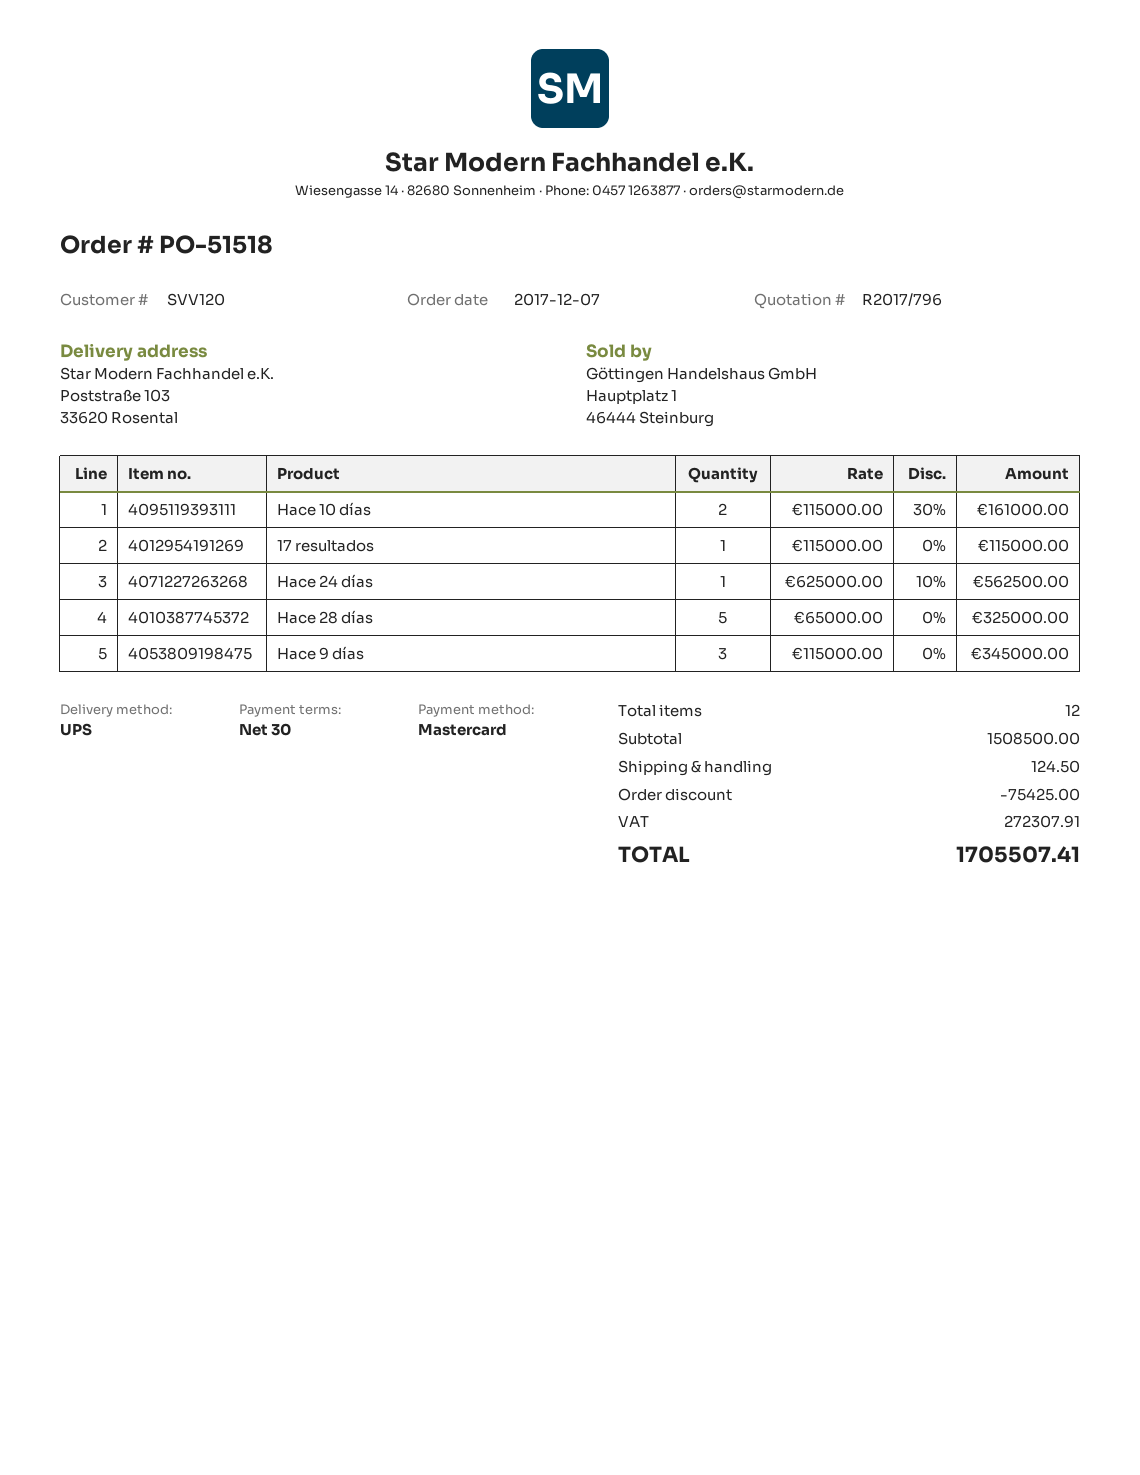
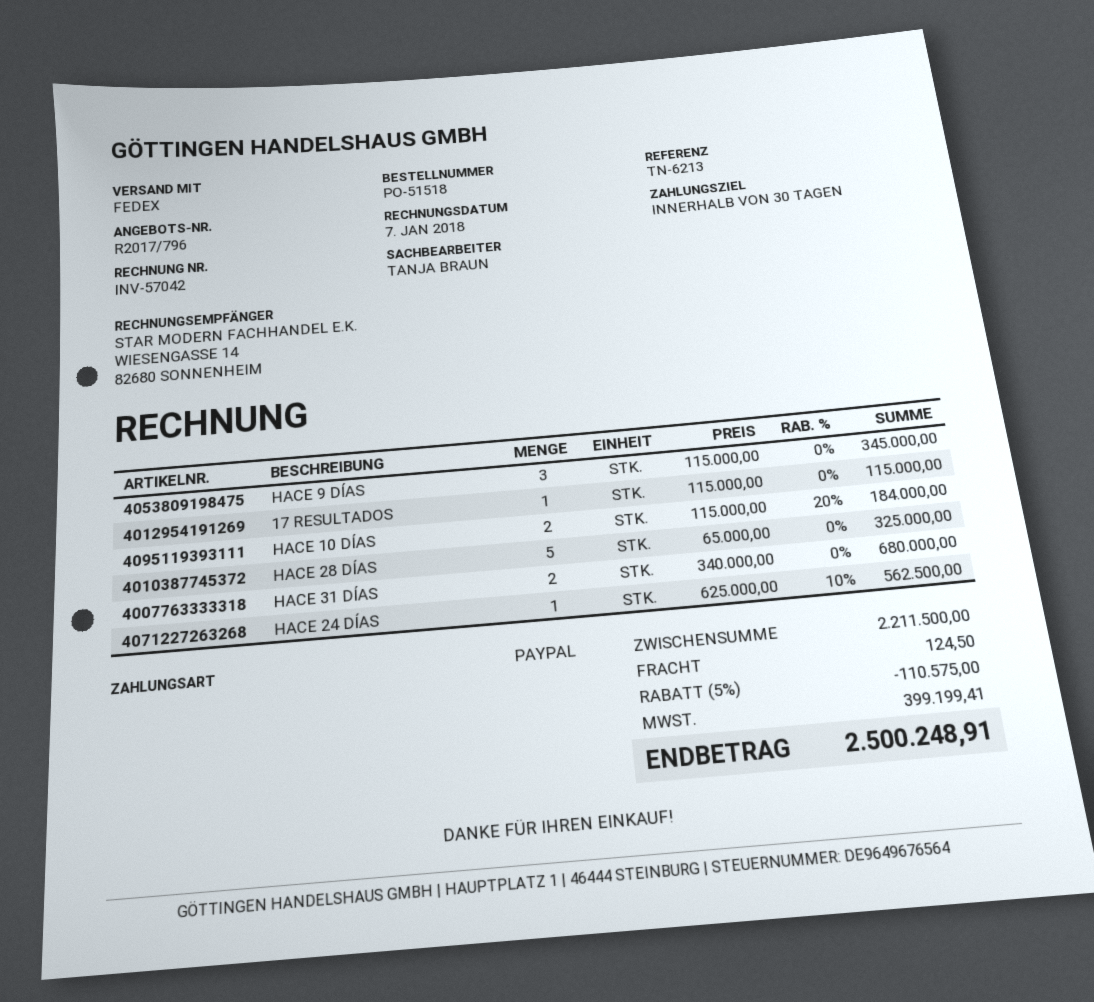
payment method: Mastercard -> PayPal
shipping method: UPS -> FedEx
Hace 10 días: 2 x 115000.00 - 30% = 161000.00 -> 2 x 115000.00 - 20% = 184000.00
HACE 31 DÍAS: none -> 2 x 340000.00 = 680000.00
subtotal: 1508500.00 -> 2211500.00
discount: 75425.00 -> 110575.00
tax: 272307.91 -> 399199.41
total: 1705507.41 -> 2500248.91

